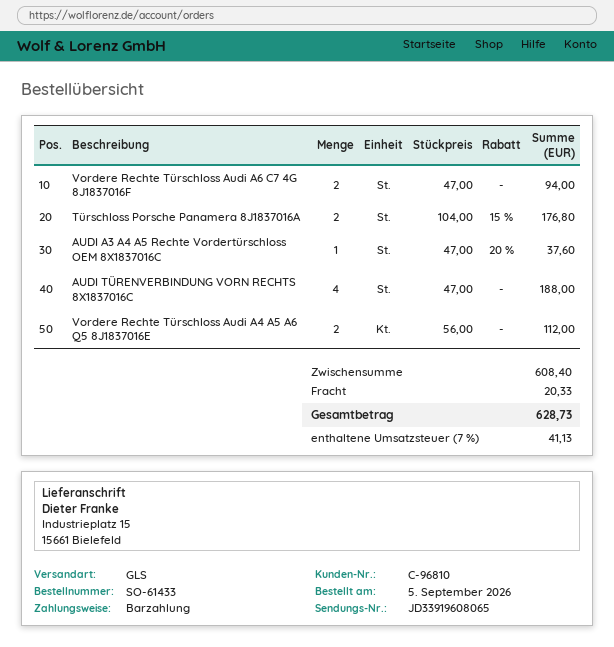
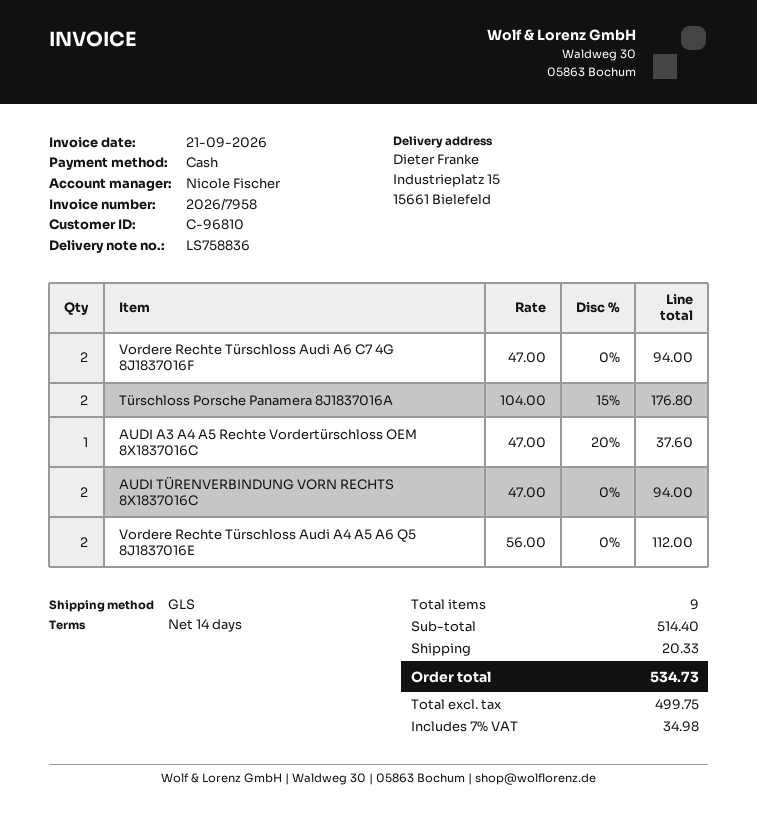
AUDI TÜRENVERBINDUNG VORN RECHTS 8X1837016C: 4 x 47.00 = 188.00 -> 2 x 47.00 = 94.00
subtotal: 608.40 -> 514.40
tax: 7% = 41.13 -> 7% = 34.98
total: 628.73 -> 534.73

